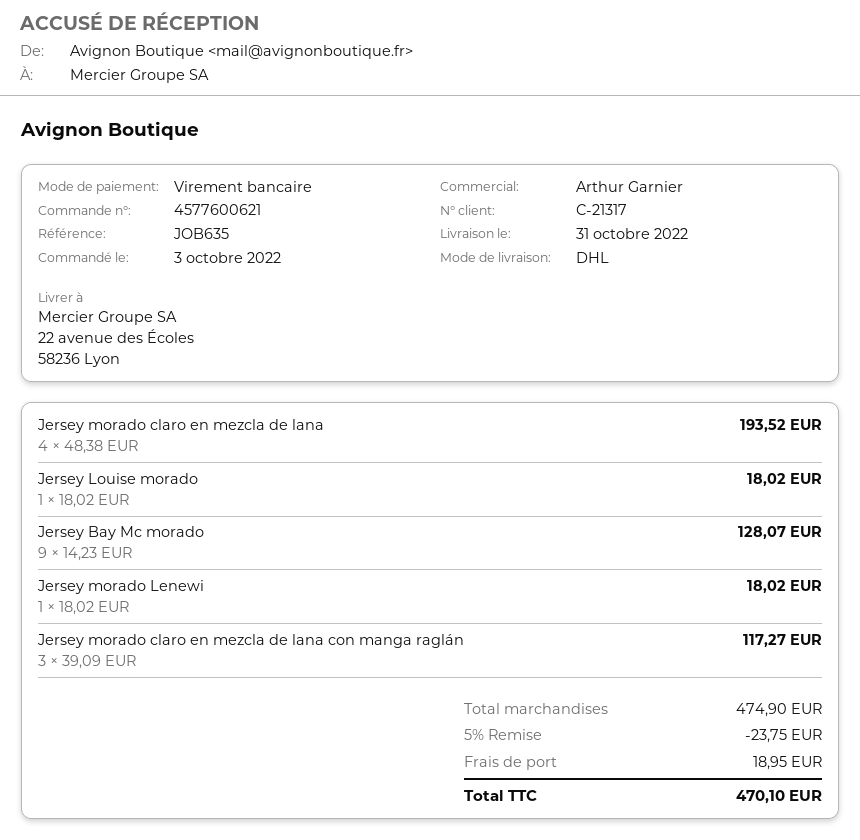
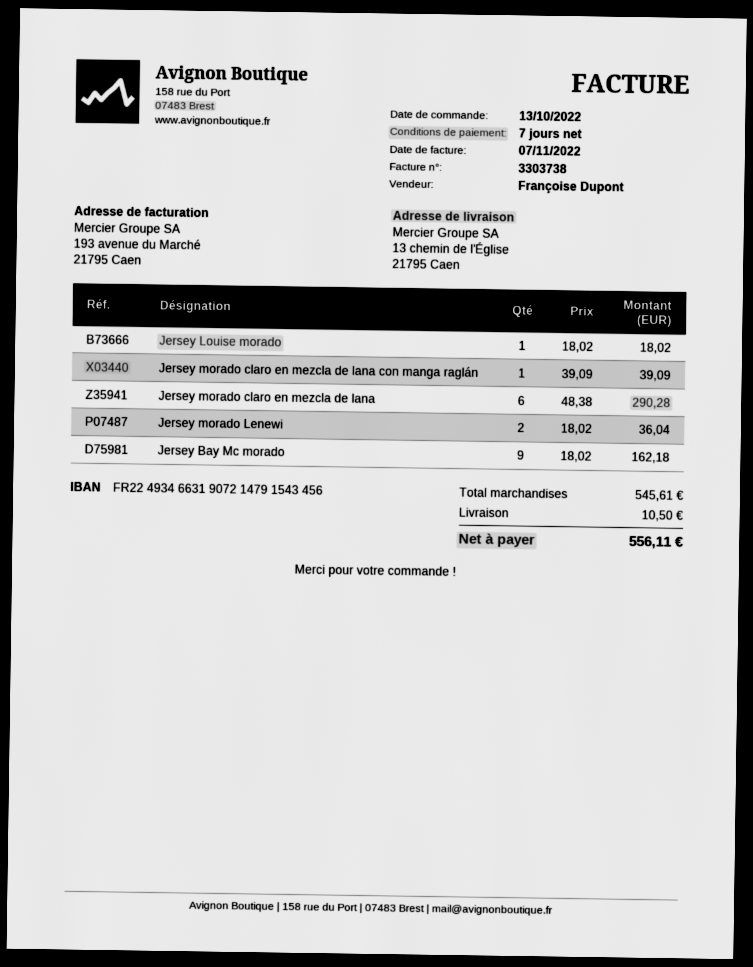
order date: 2022-10-03 -> 2022-10-13
sales rep: Arthur Garnier -> Françoise Dupont
ship to: 22 avenue des Écoles, 58236 Lyon -> 13 chemin de l'Église, 21795 Caen
Jersey morado claro en mezcla de lana: 4 x 48.38 = 193.52 -> 6 x 48.38 = 290.28
Jersey Bay Mc morado: 9 x 14.23 = 128.07 -> 9 x 18.02 = 162.18
Jersey morado Lenewi: 1 x 18.02 = 18.02 -> 2 x 18.02 = 36.04
Jersey morado claro en mezcla de lana con manga raglán: 3 x 39.09 = 117.27 -> 1 x 39.09 = 39.09
subtotal: 474.90 -> 545.61
discount: 5% = 23.75 -> none
shipping: 18.95 -> 10.50
total: 470.10 -> 556.11

